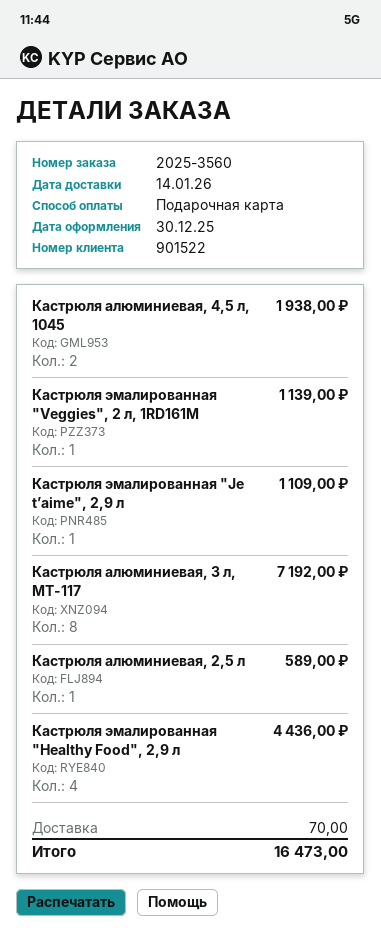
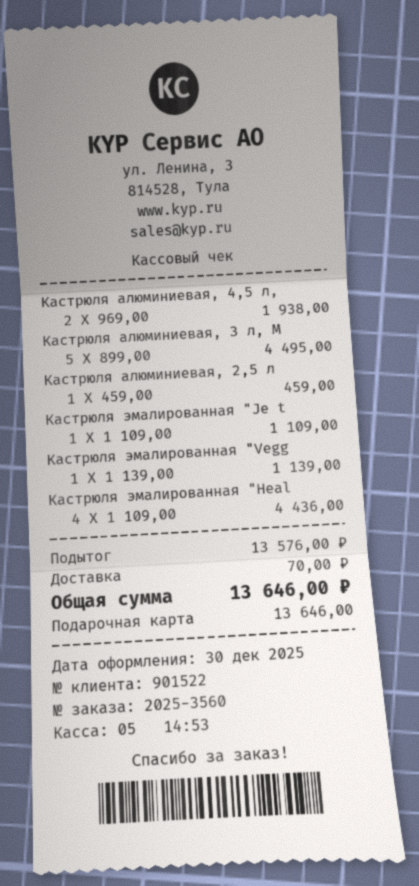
Кастрюля алюминиевая, 3 л, МТ-117: 8 for 7192.00 -> 5 for 4495.00
Кастрюля алюминиевая, 2,5 л: 1 for 589.00 -> 1 for 459.00
total: 16473.00 -> 13646.00

